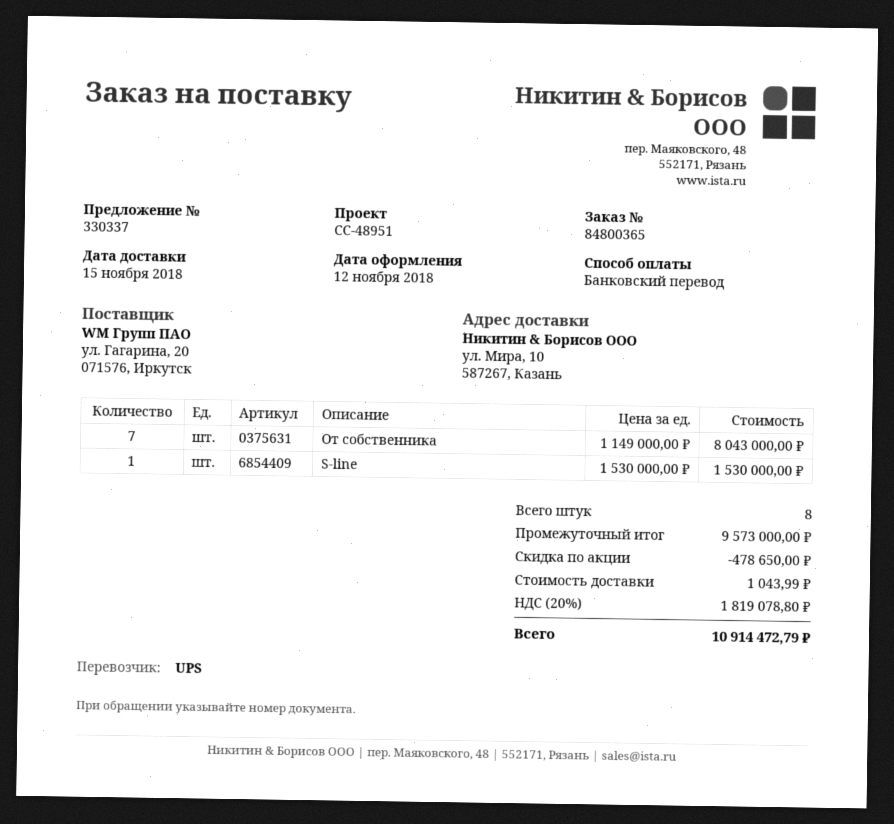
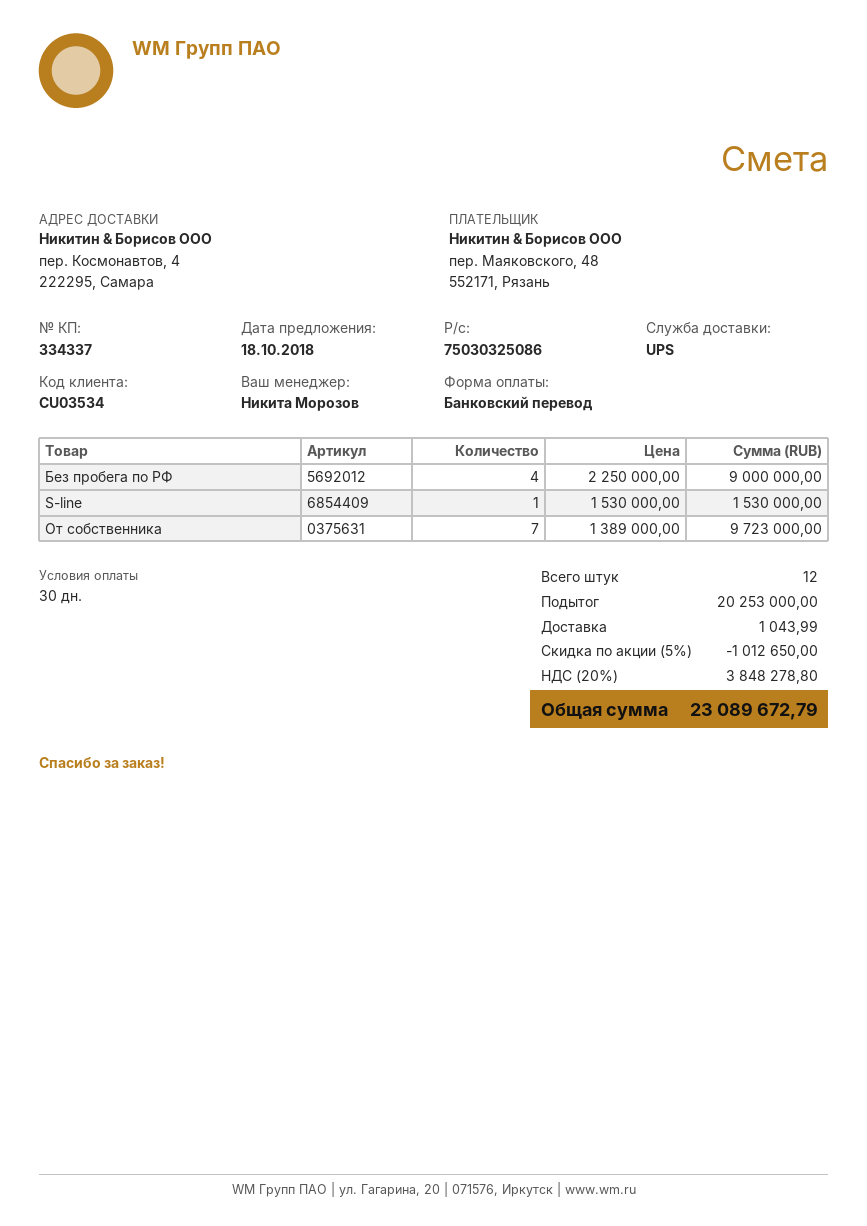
quote number: 330337 -> 334337
ship to: ул. Мира, 10, 587267, Казань -> пер. Космонавтов, 4, 222295, Самара
От собственника: 7 x 1149000.00 = 8043000.00 -> 7 x 1389000.00 = 9723000.00
Без пробега по РФ: none -> 4 x 2250000.00 = 9000000.00
total quantity: 8 -> 12
subtotal: 9573000.00 -> 20253000.00
discount: 478650.00 -> 1012650.00
tax: 20% = 1819078.80 -> 20% = 3848278.80
total: 10914472.79 -> 23089672.79

